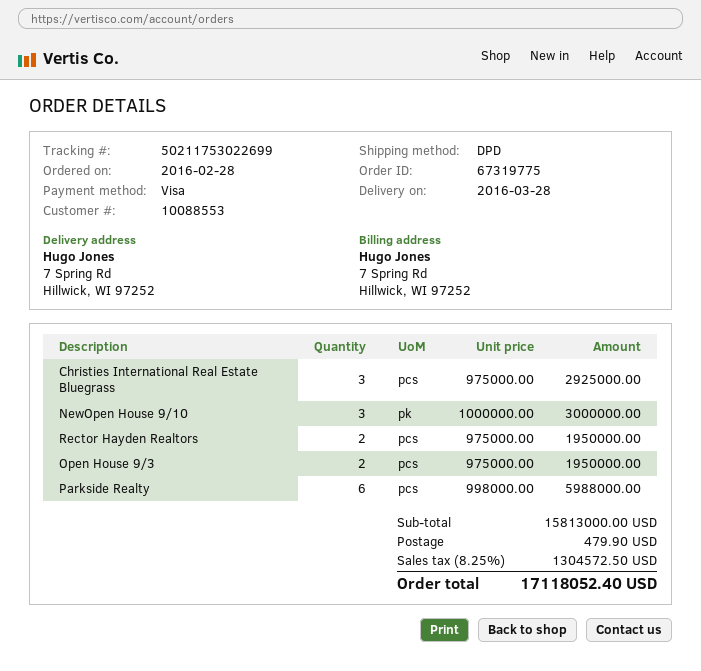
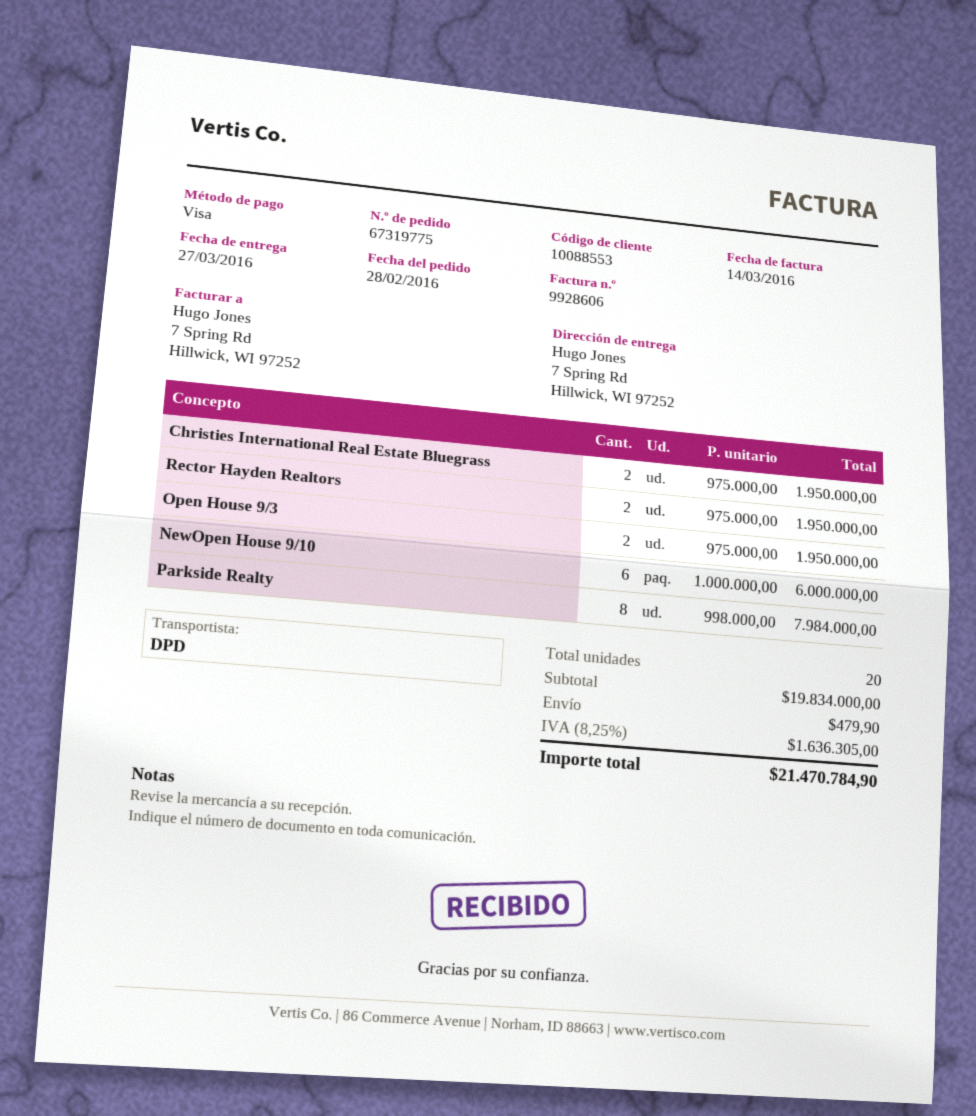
delivery date: 2016-03-28 -> 2016-03-27
Christies International Real Estate Bluegrass: 3 x 975000.00 = 2925000.00 -> 2 x 975000.00 = 1950000.00
NewOpen House 9/10: 3 x 1000000.00 = 3000000.00 -> 6 x 1000000.00 = 6000000.00
Parkside Realty: 6 x 998000.00 = 5988000.00 -> 8 x 998000.00 = 7984000.00
subtotal: 15813000.00 -> 19834000.00
tax: 8.25% = 1304572.50 -> 8.25% = 1636305.00
total: 17118052.40 -> 21470784.90

